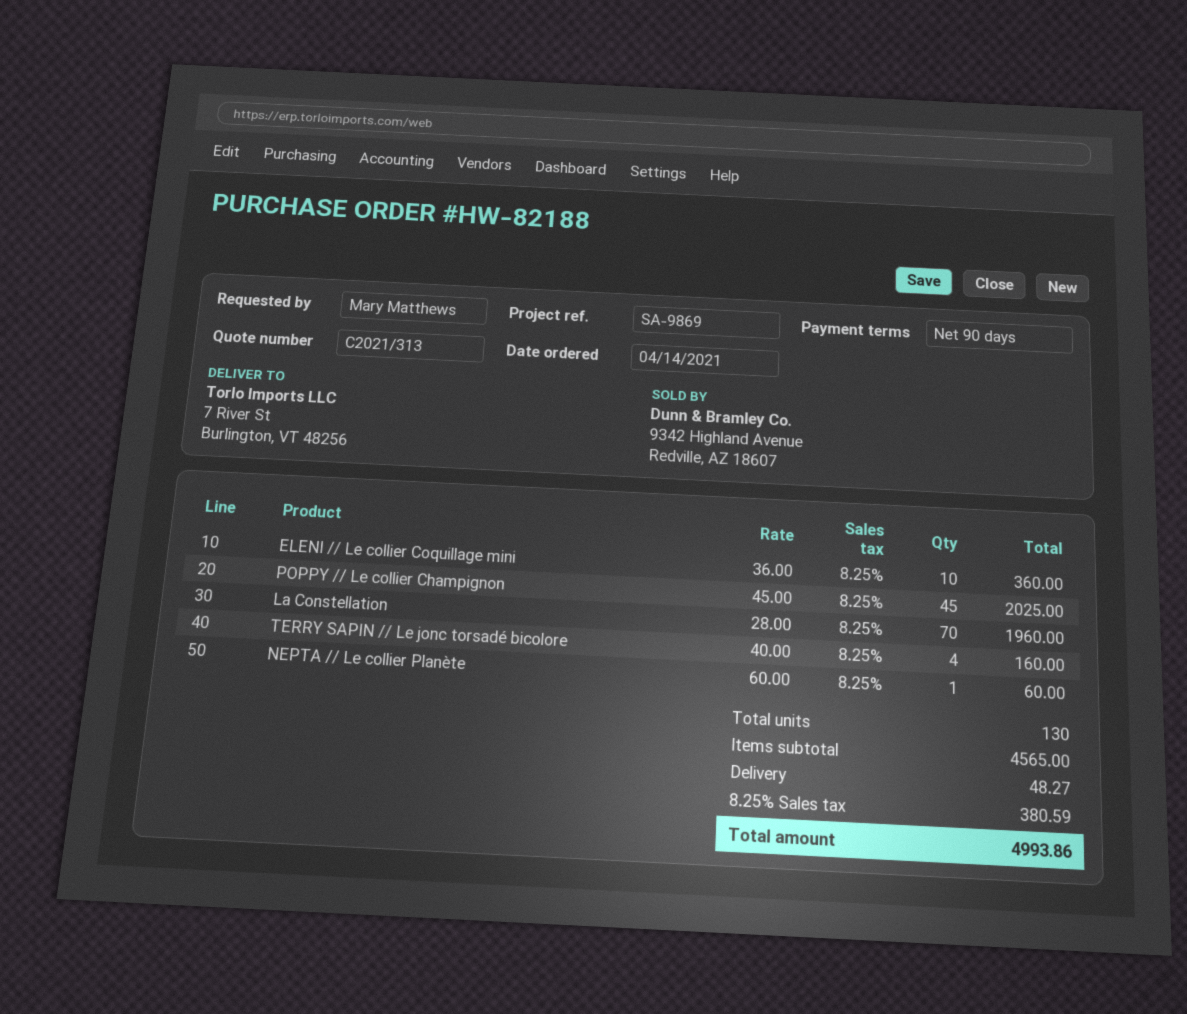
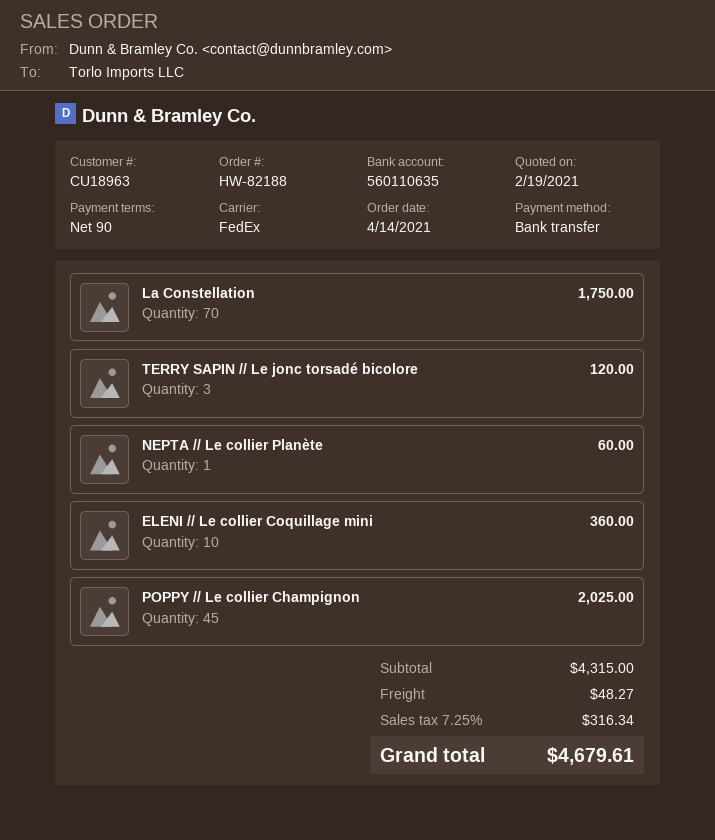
La Constellation: 70 for 1960.00 -> 70 for 1750.00
TERRY SAPIN // Le jonc torsadé bicolore: 4 for 160.00 -> 3 for 120.00
subtotal: 4565.00 -> 4315.00
tax: 8.25% = 380.59 -> 7.25% = 316.34
total: 4993.86 -> 4679.61

